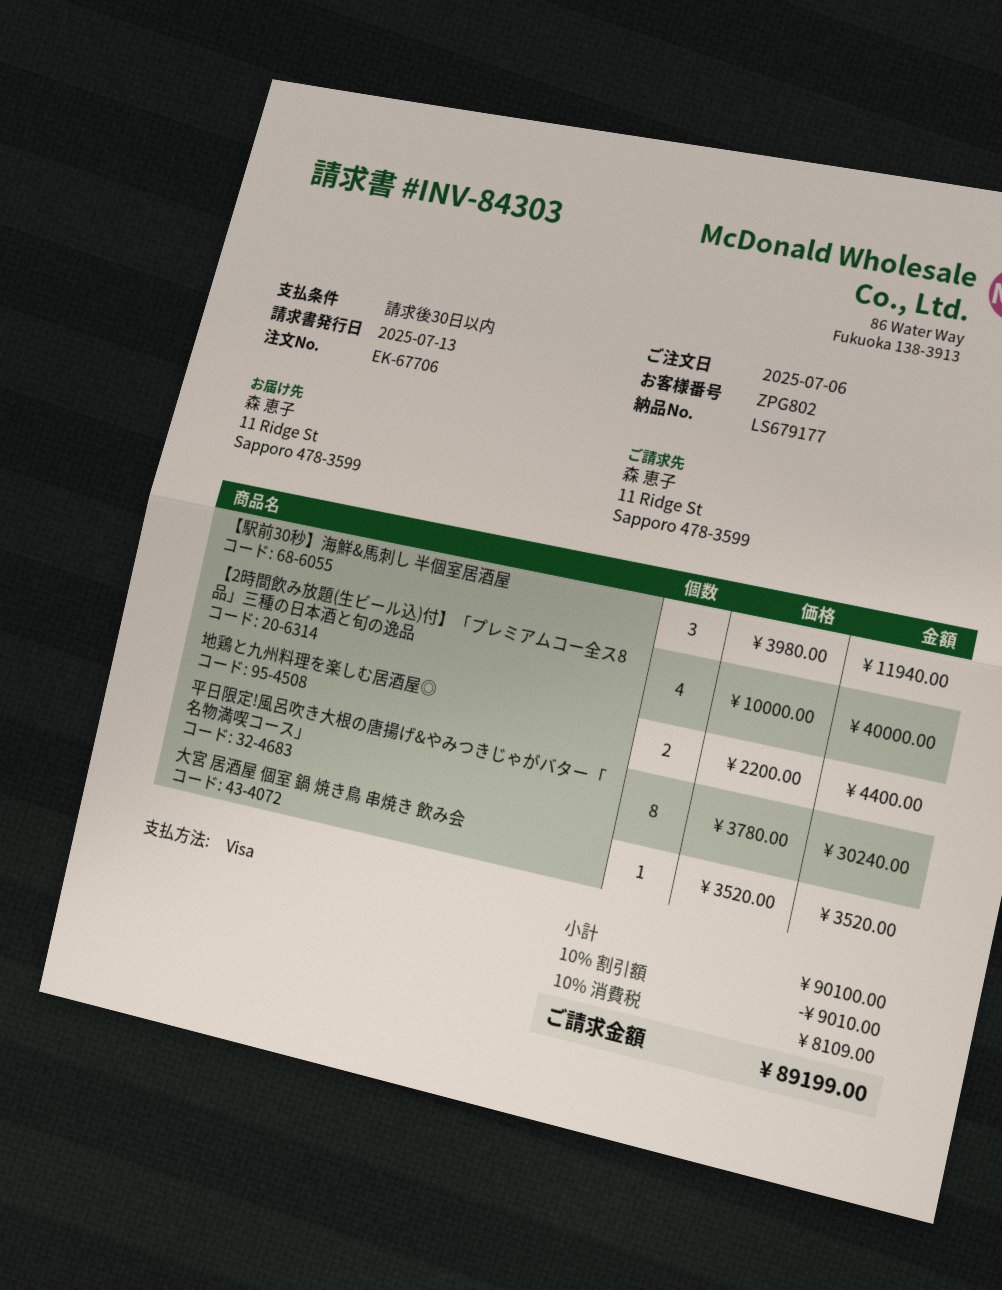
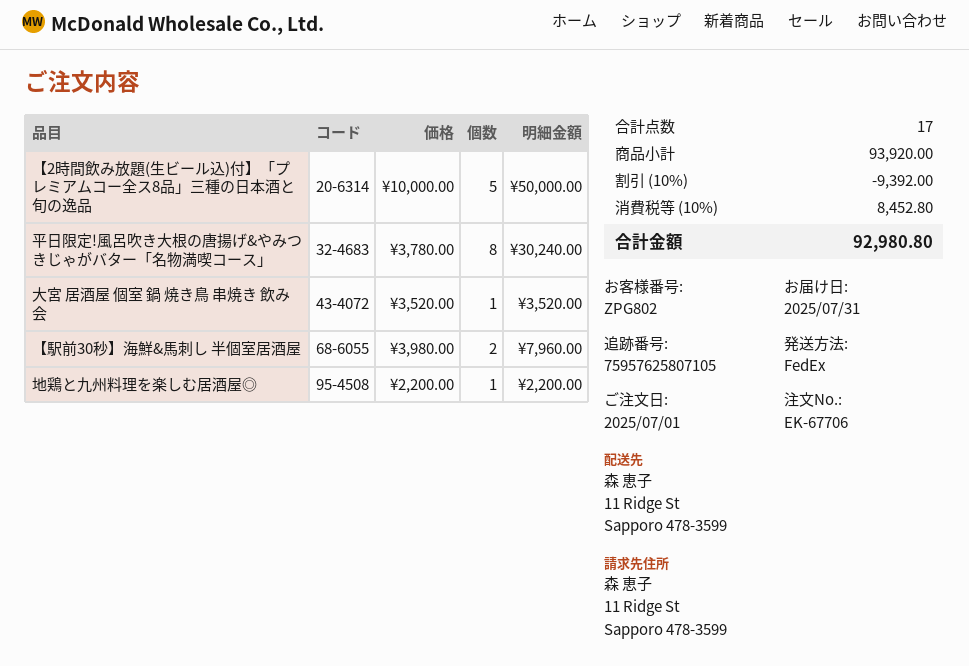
order date: 2025-07-06 -> 2025-07-01
【駅前30秒】海鮮&馬刺し 半個室居酒屋: 3 x 3980.00 = 11940.00 -> 2 x 3980.00 = 7960.00
【2時間飲み放題(生ビール込)付】「プレミアムコー全ス8品」三種の日本酒と旬の逸品: 4 x 10000.00 = 40000.00 -> 5 x 10000.00 = 50000.00
地鶏と九州料理を楽しむ居酒屋◎: 2 x 2200.00 = 4400.00 -> 1 x 2200.00 = 2200.00
subtotal: 90100.00 -> 93920.00
discount: 10% = 9010.00 -> 10% = 9392.00
tax: 10% = 8109.00 -> 10% = 8452.80
total: 89199.00 -> 92980.80

